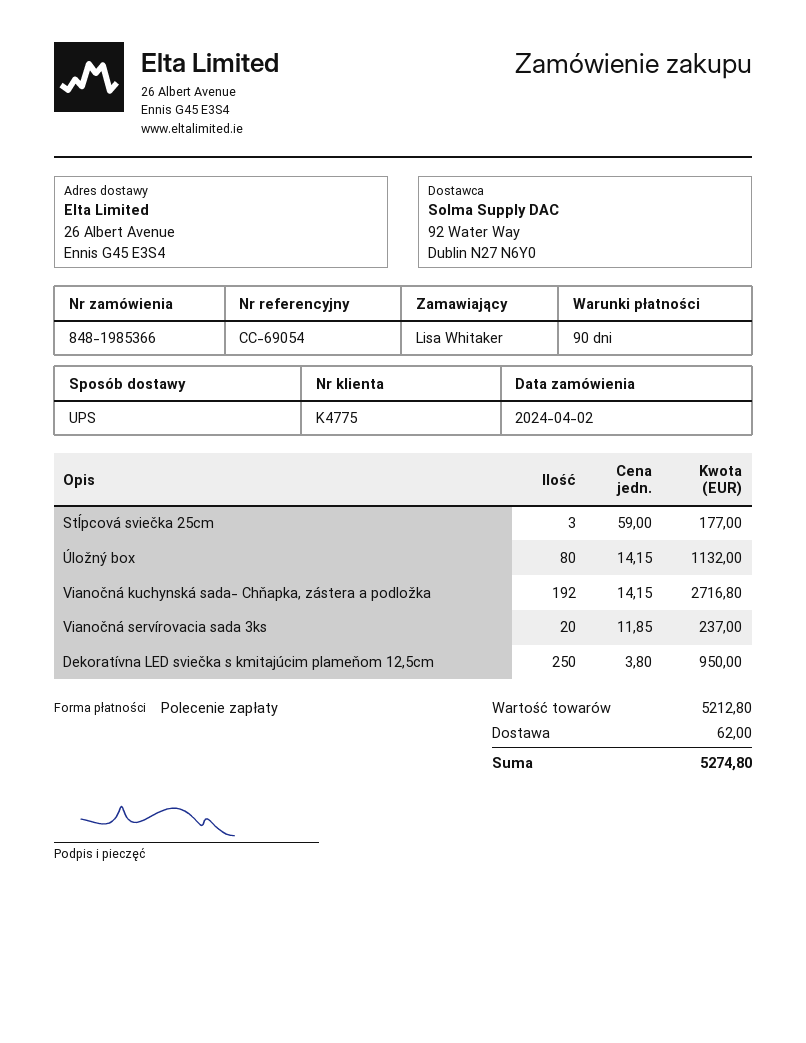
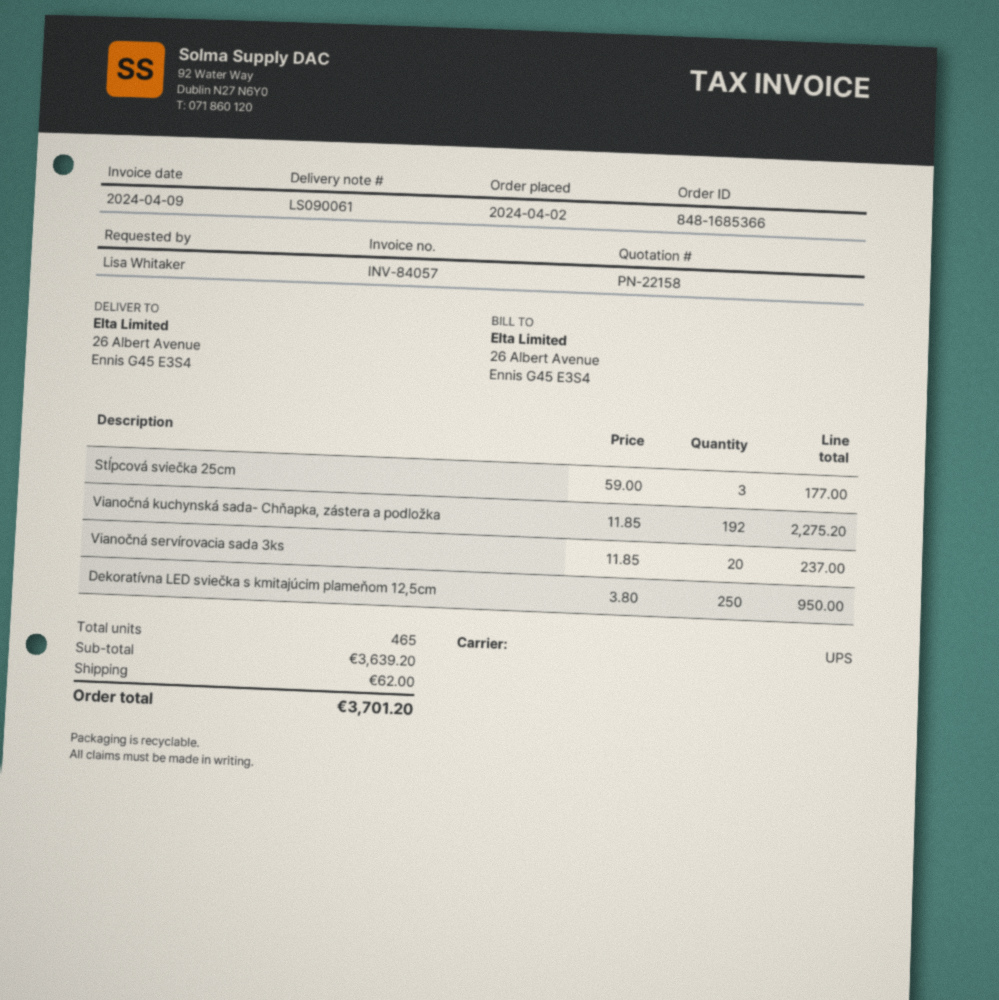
order number: 848-1985366 -> 848-1685366
Úložný box: 80 x 14.15 = 1132.00 -> none
Vianočná kuchynská sada- Chňapka, zástera a podložka: 192 x 14.15 = 2716.80 -> 192 x 11.85 = 2275.20
subtotal: 5212.80 -> 3639.20
total: 5274.80 -> 3701.20

